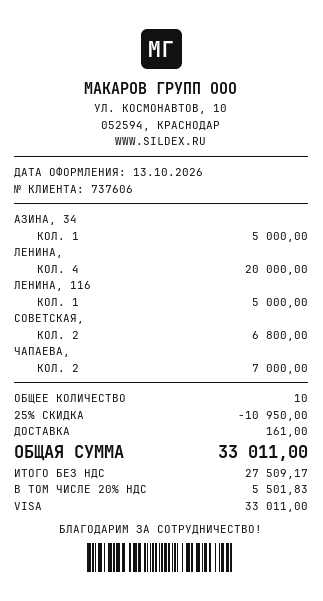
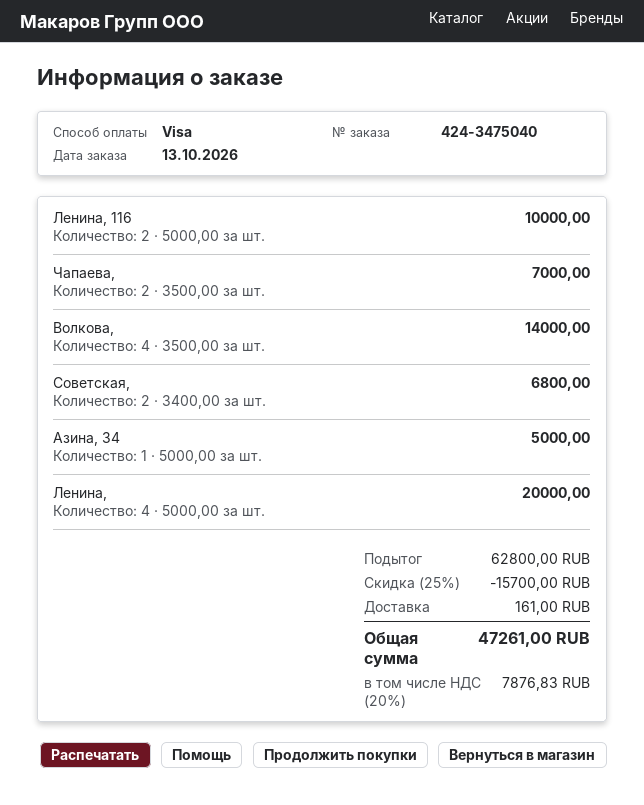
ЛЕНИНА, 116: 1 for 5000.00 -> 2 for 10000.00
Волкова,: none -> 4 for 14000.00
discount: 25% = 10950.00 -> 25% = 15700.00
tax: 20% = 5501.83 -> 20% = 7876.83
total: 33011.00 -> 47261.00

